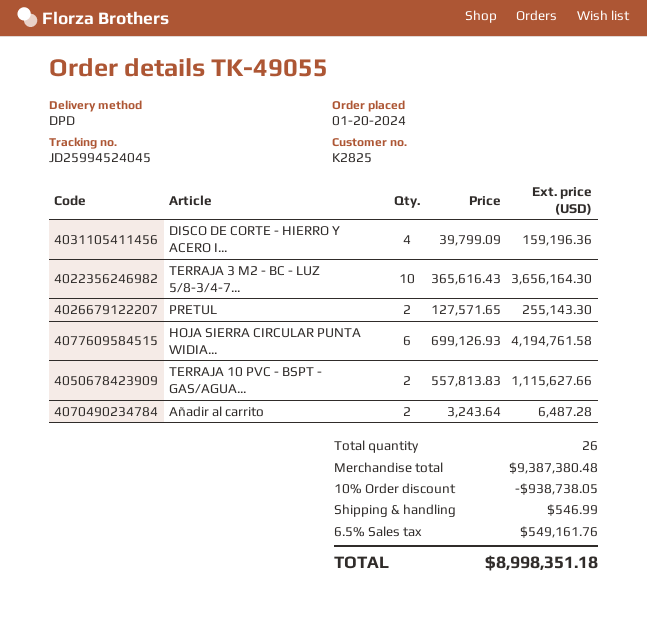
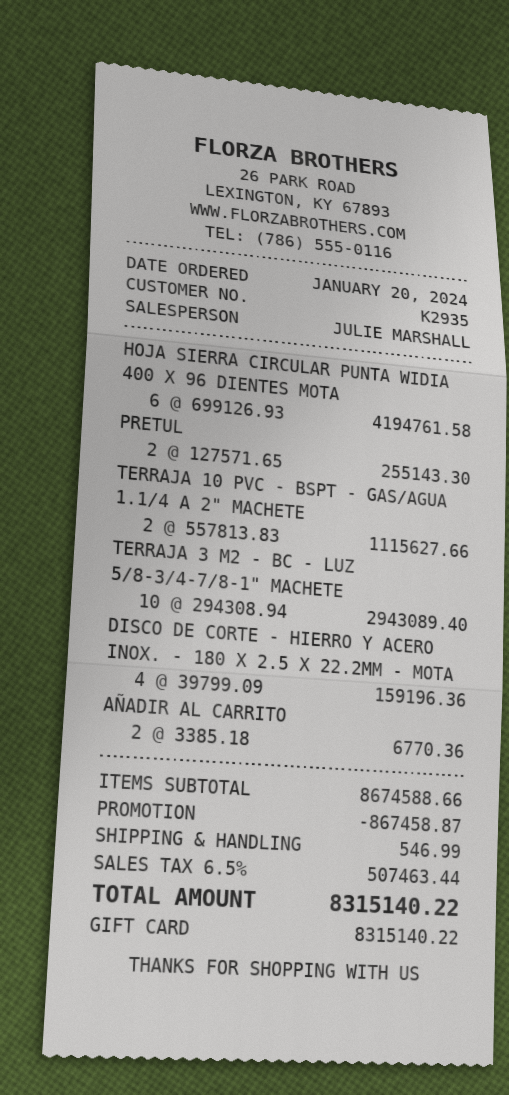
customer number: K2825 -> K2935
TERRAJA 3 M2 - BC - LUZ 5/8-3/4-7...: 10 x 365616.43 = 3656164.30 -> 10 x 294308.94 = 2943089.40
Añadir al carrito: 2 x 3243.64 = 6487.28 -> 2 x 3385.18 = 6770.36
subtotal: 9387380.48 -> 8674588.66
discount: 938738.05 -> 867458.87
tax: 6.5% = 549161.76 -> 6.5% = 507463.44
total: 8998351.18 -> 8315140.22

